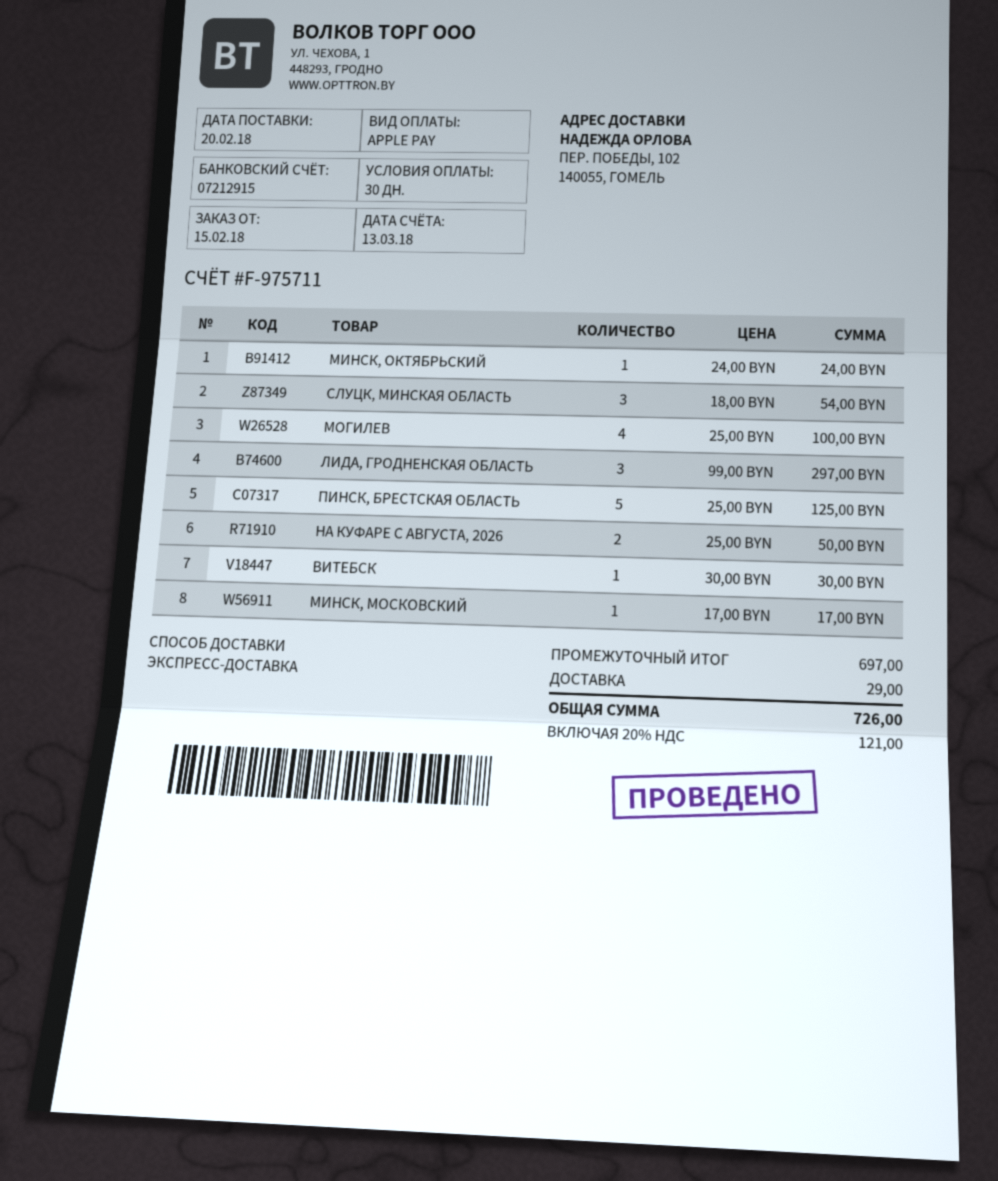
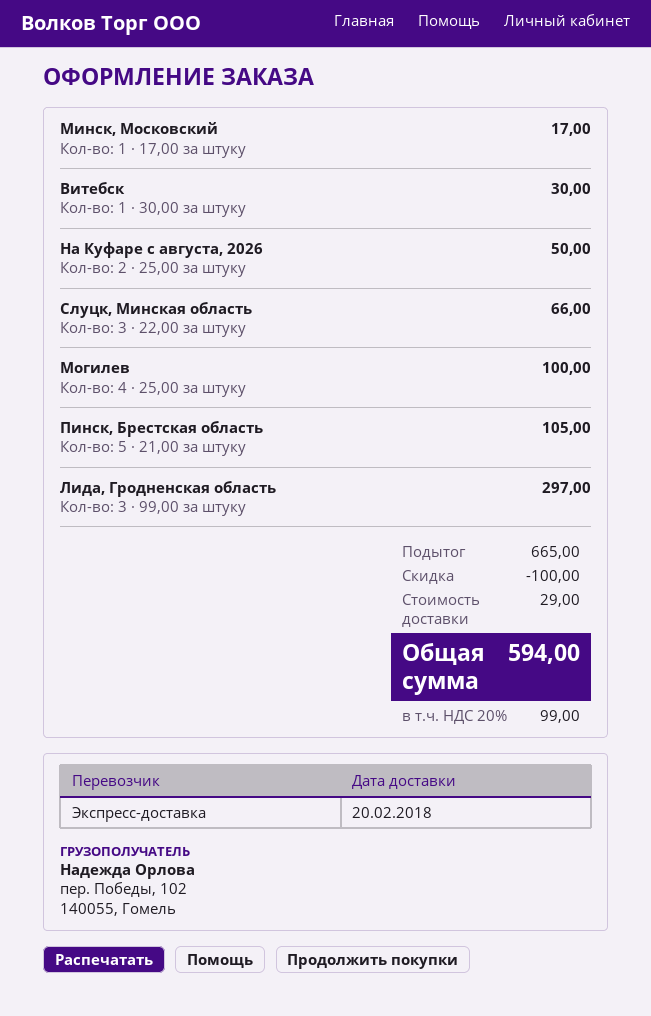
МИНСК, ОКТЯБРЬСКИЙ: 1 x 24.00 = 24.00 -> none
СЛУЦК, МИНСКАЯ ОБЛАСТЬ: 3 x 18.00 = 54.00 -> 3 x 22.00 = 66.00
ПИНСК, БРЕСТСКАЯ ОБЛАСТЬ: 5 x 25.00 = 125.00 -> 5 x 21.00 = 105.00
subtotal: 697.00 -> 665.00
discount: none -> 100.00
tax: 20% = 121.00 -> 20% = 99.00
total: 726.00 -> 594.00

